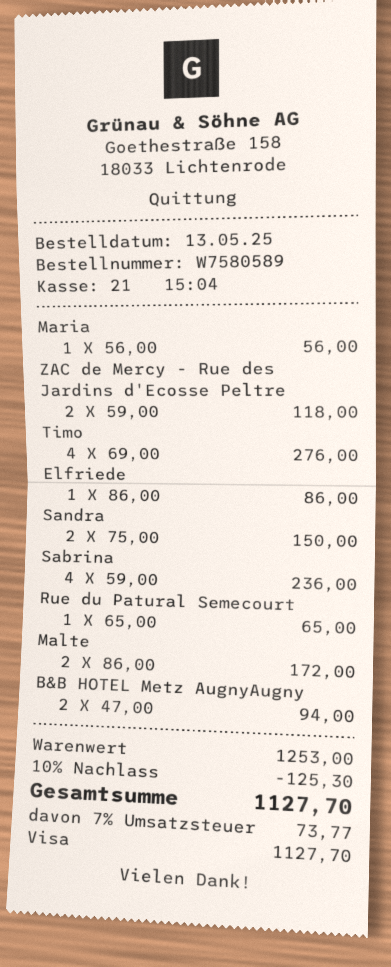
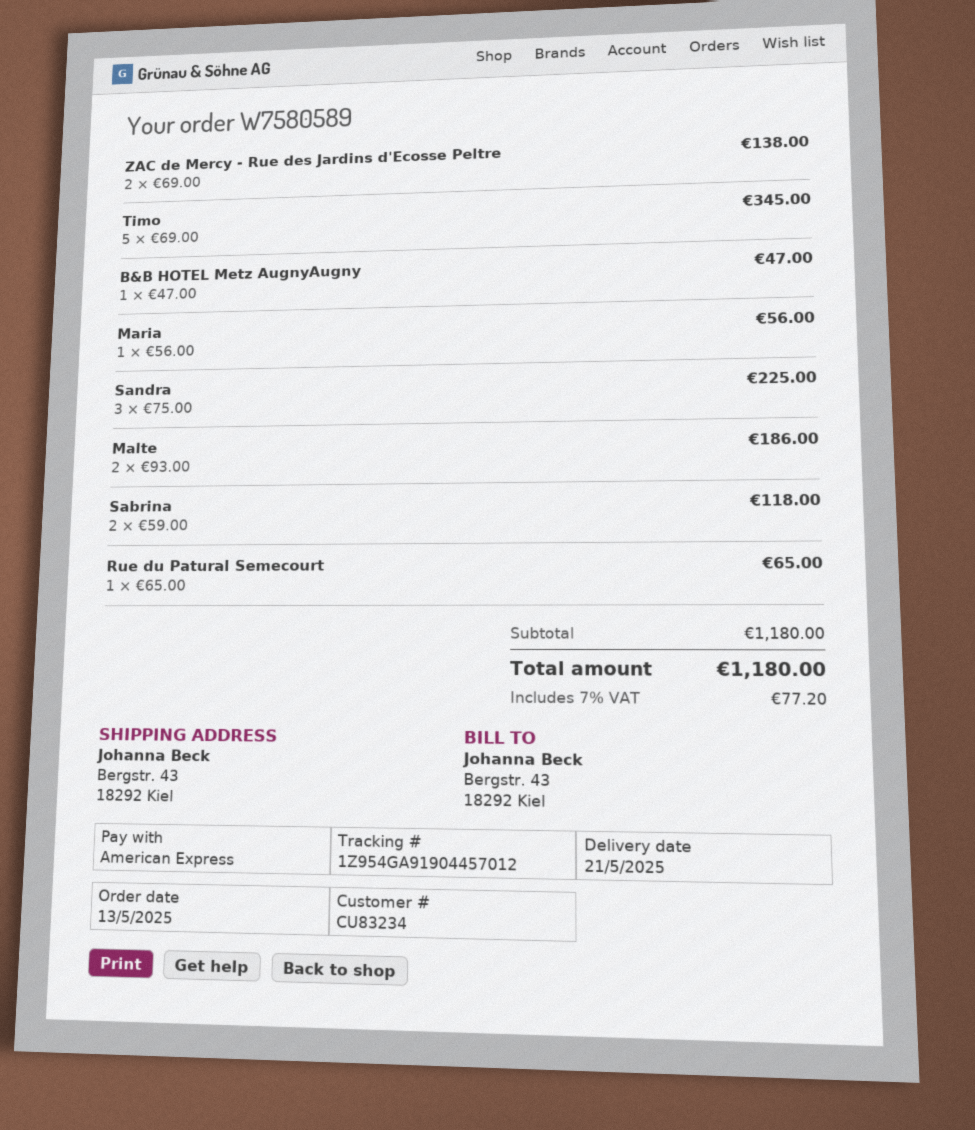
payment method: Visa -> American Express
ZAC de Mercy - Rue des Jardins d'Ecosse Peltre: 2 x 59.00 = 118.00 -> 2 x 69.00 = 138.00
Timo: 4 x 69.00 = 276.00 -> 5 x 69.00 = 345.00
Elfriede: 1 x 86.00 = 86.00 -> none
Sandra: 2 x 75.00 = 150.00 -> 3 x 75.00 = 225.00
Sabrina: 4 x 59.00 = 236.00 -> 2 x 59.00 = 118.00
Malte: 2 x 86.00 = 172.00 -> 2 x 93.00 = 186.00
B&B HOTEL Metz AugnyAugny: 2 x 47.00 = 94.00 -> 1 x 47.00 = 47.00
subtotal: 1253.00 -> 1180.00
discount: 10% = 125.30 -> none
tax: 7% = 73.77 -> 7% = 77.20
total: 1127.70 -> 1180.00

